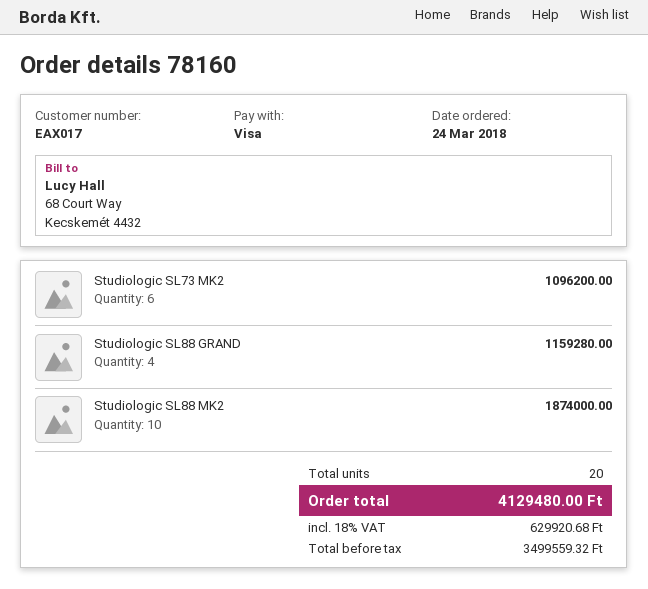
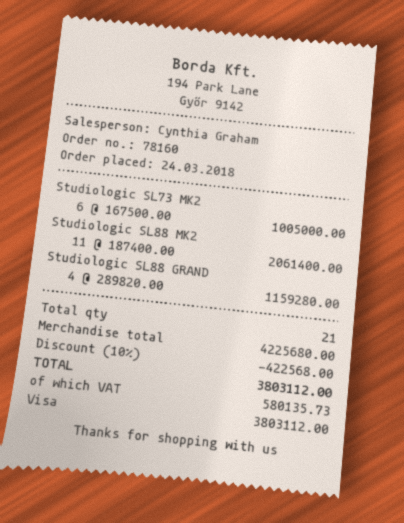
Studiologic SL73 MK2: 6 for 1096200.00 -> 6 for 1005000.00
Studiologic SL88 MK2: 10 for 1874000.00 -> 11 for 2061400.00
total quantity: 20 -> 21
discount: none -> 10% = 422568.00
tax: 629920.68 -> 580135.73
total: 4129480.00 -> 3803112.00

